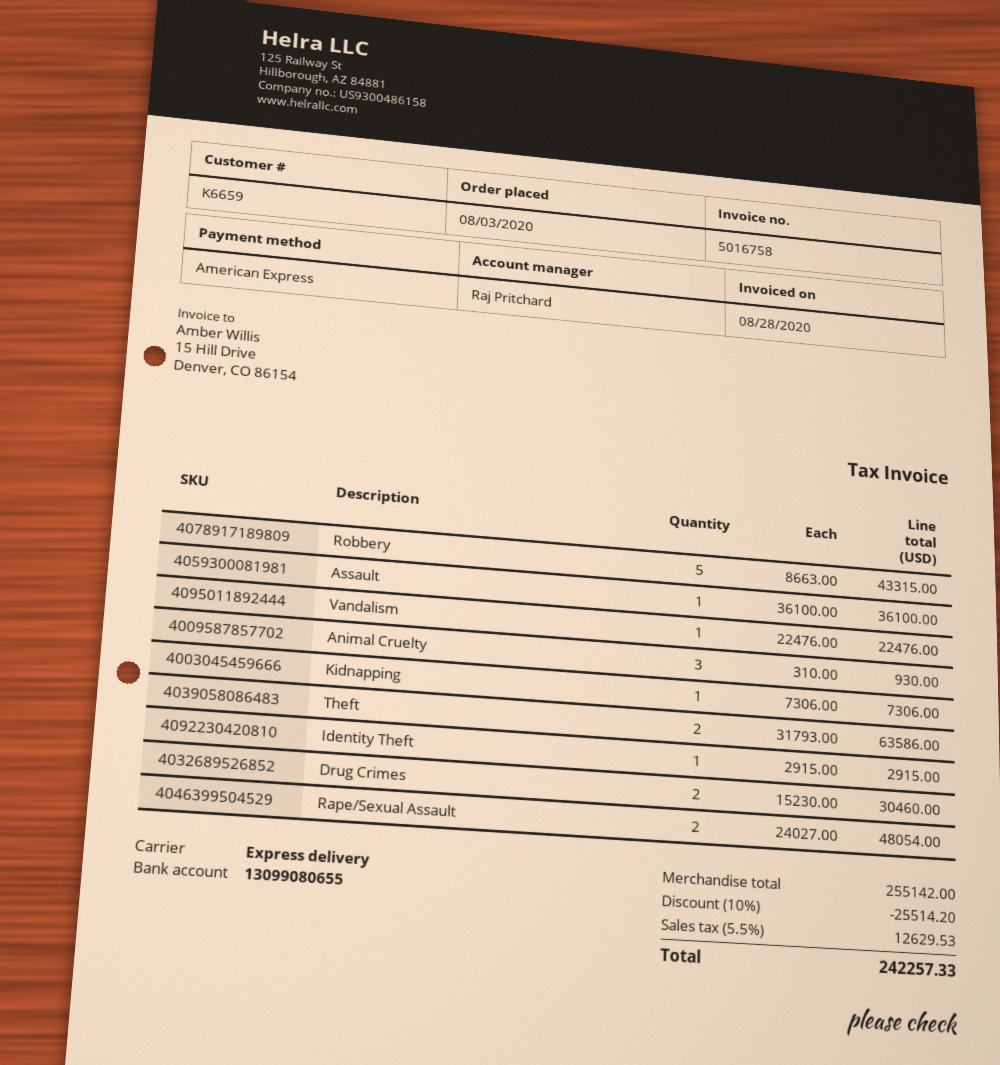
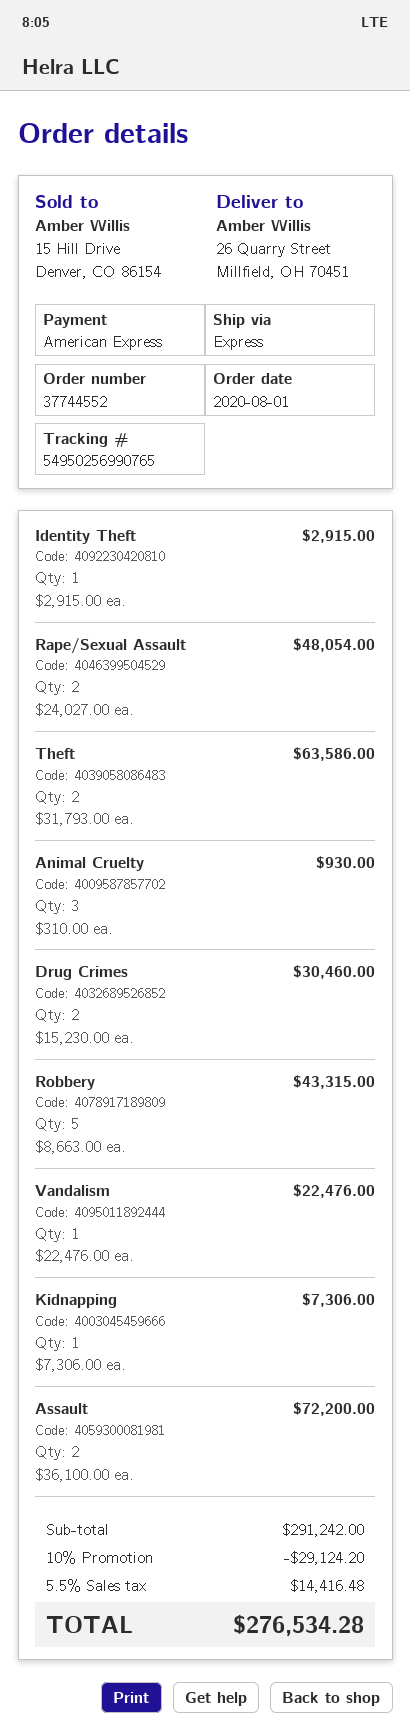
order date: 2020-08-03 -> 2020-08-01
Assault: 1 x 36100.00 = 36100.00 -> 2 x 36100.00 = 72200.00
subtotal: 255142.00 -> 291242.00
discount: 10% = 25514.20 -> 10% = 29124.20
tax: 5.5% = 12629.53 -> 5.5% = 14416.48
total: 242257.33 -> 276534.28

